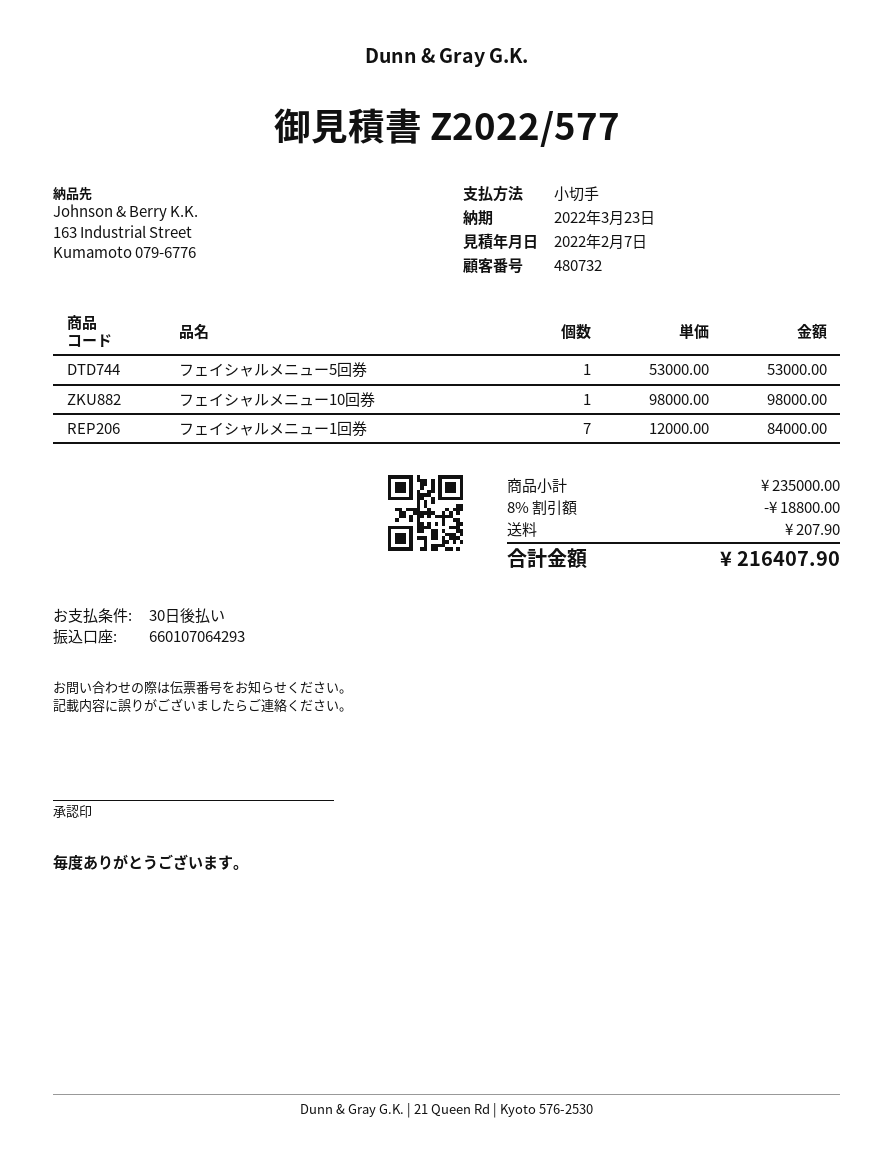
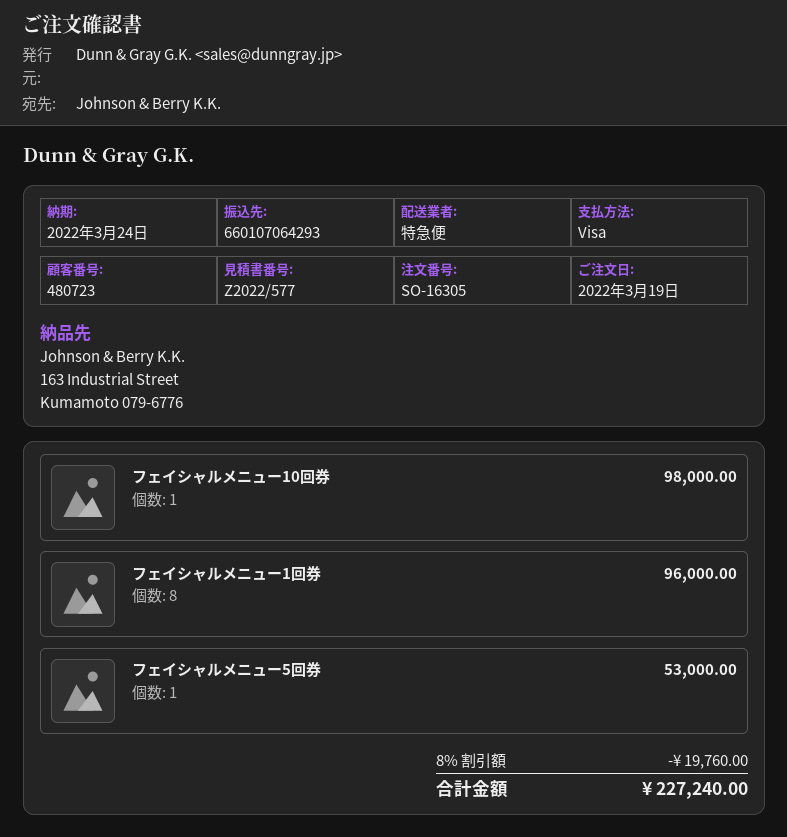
delivery date: 2022-03-23 -> 2022-03-24
customer number: 480732 -> 480723
payment method: cheque -> Visa
フェイシャルメニュー1回券: 7 for 84000.00 -> 8 for 96000.00
discount: 8% = 18800.00 -> 8% = 19760.00
shipping: 207.90 -> none
total: 216407.90 -> 227240.00

